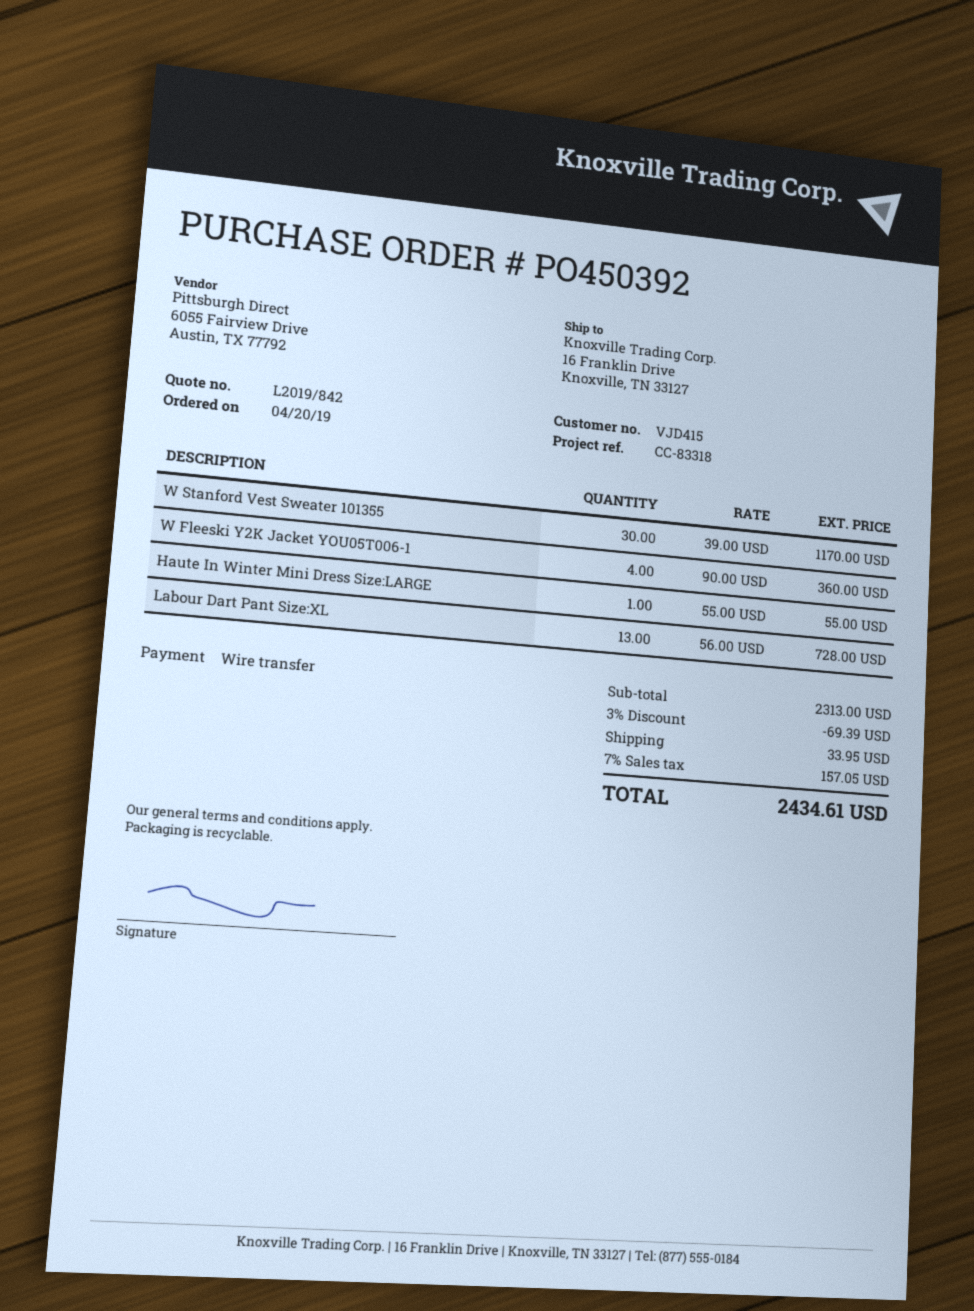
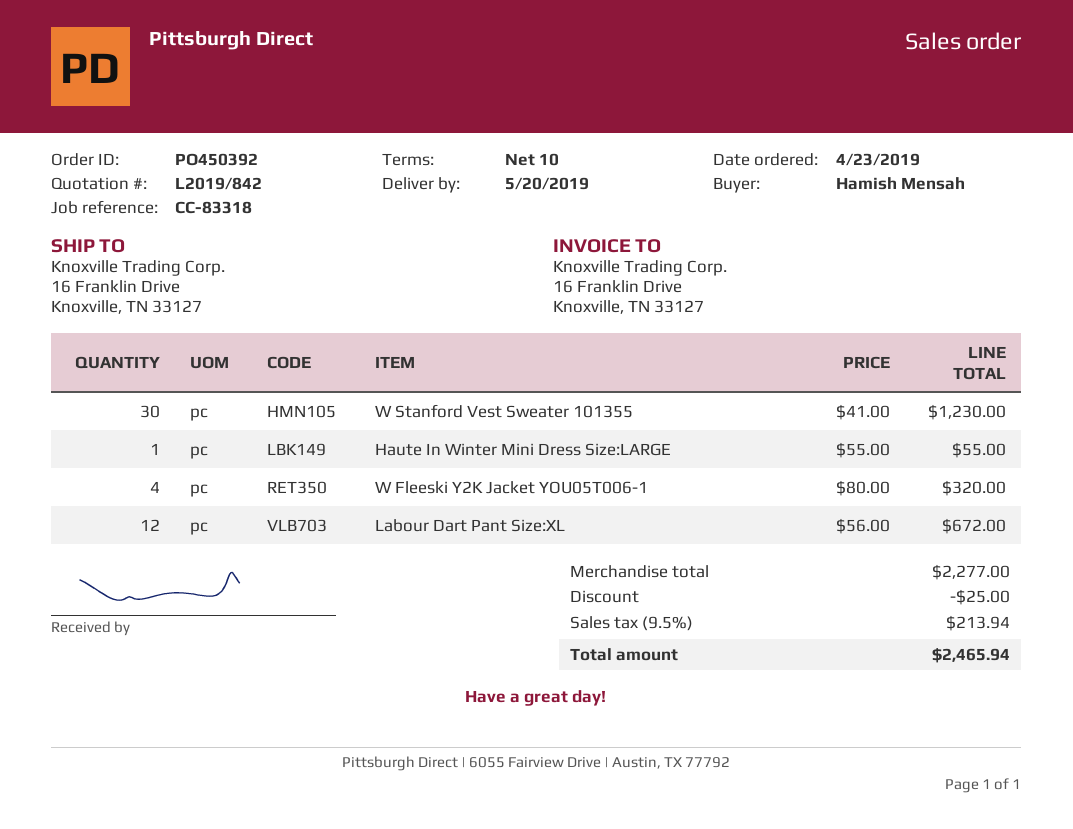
order date: 2019-04-20 -> 2019-04-23
W Stanford Vest Sweater 101355: 30 x 39.00 = 1170.00 -> 30 x 41.00 = 1230.00
W Fleeski Y2K Jacket YOU05T006-1: 4 x 90.00 = 360.00 -> 4 x 80.00 = 320.00
Labour Dart Pant Size:XL: 13 x 56.00 = 728.00 -> 12 x 56.00 = 672.00
subtotal: 2313.00 -> 2277.00
discount: 69.39 -> 25.00
shipping: 33.95 -> none
tax: 7% = 157.05 -> 9.5% = 213.94
total: 2434.61 -> 2465.94

